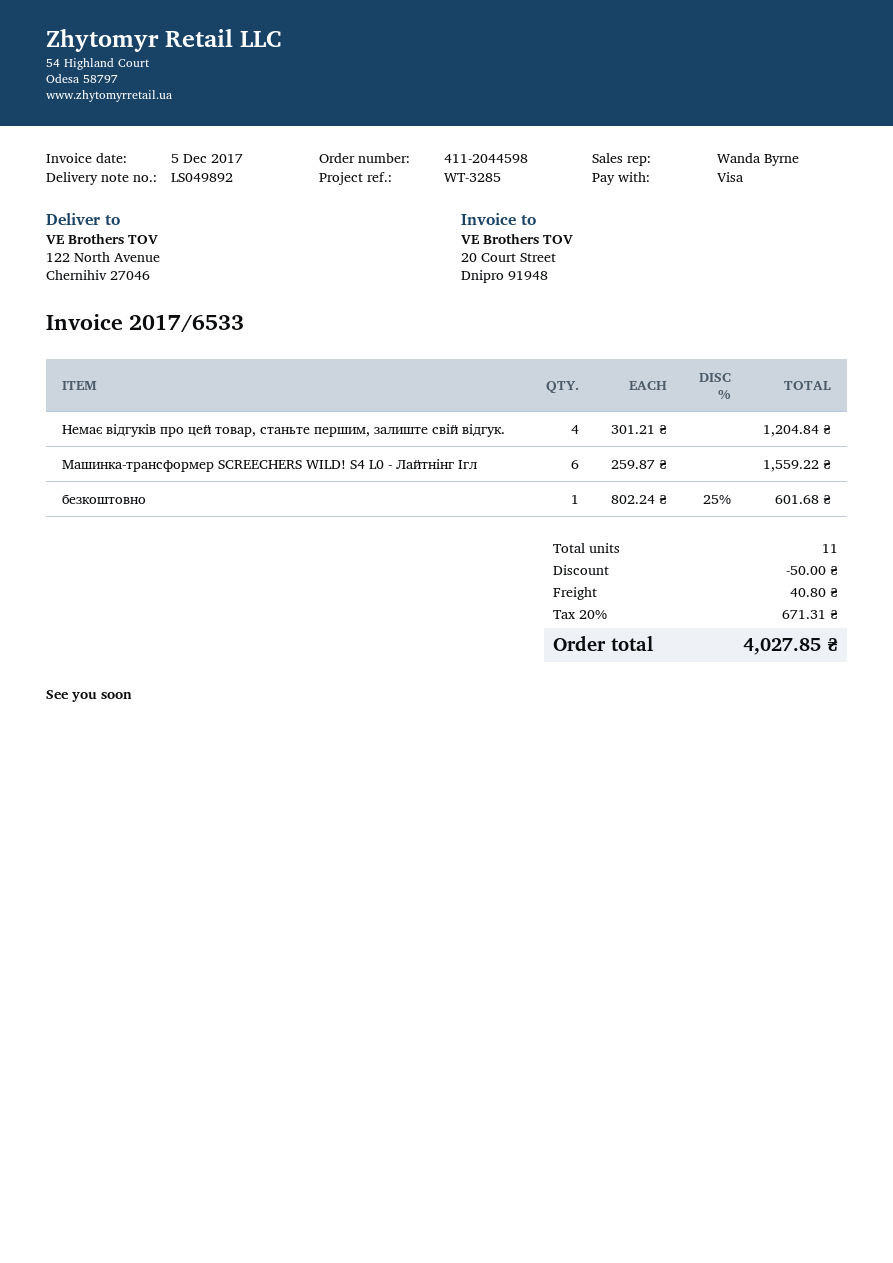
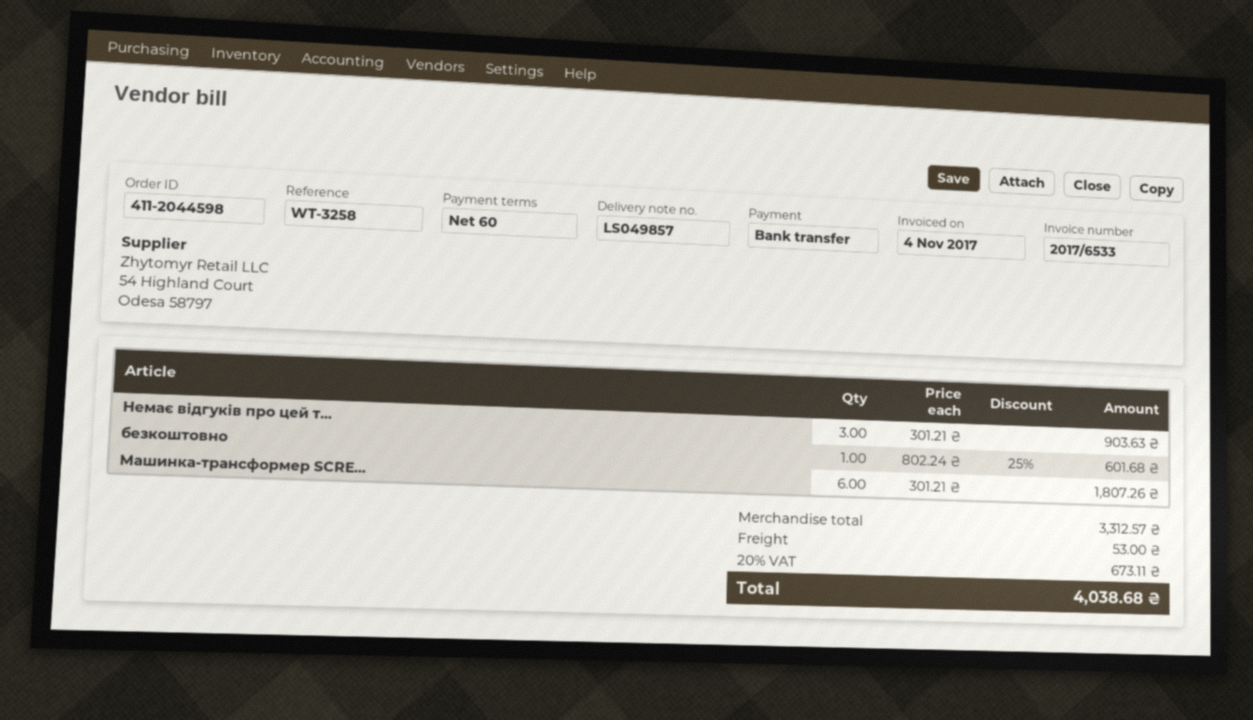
delivery note number: LS049892 -> LS049857
invoice date: 2017-12-05 -> 2017-11-04
reference: WT-3285 -> WT-3258
payment method: Visa -> bank transfer
Немає відгуків про цей товар, станьте першим, залиште свій відгук.: 4 x 301.21 = 1204.84 -> 3 x 301.21 = 903.63
Машинка-трансформер SCREECHERS WILD! S4 L0 - Лайтнінг Ігл: 6 x 259.87 = 1559.22 -> 6 x 301.21 = 1807.26
discount: 50.00 -> none
shipping: 40.80 -> 53.00
tax: 20% = 671.31 -> 20% = 673.11
total: 4027.85 -> 4038.68

